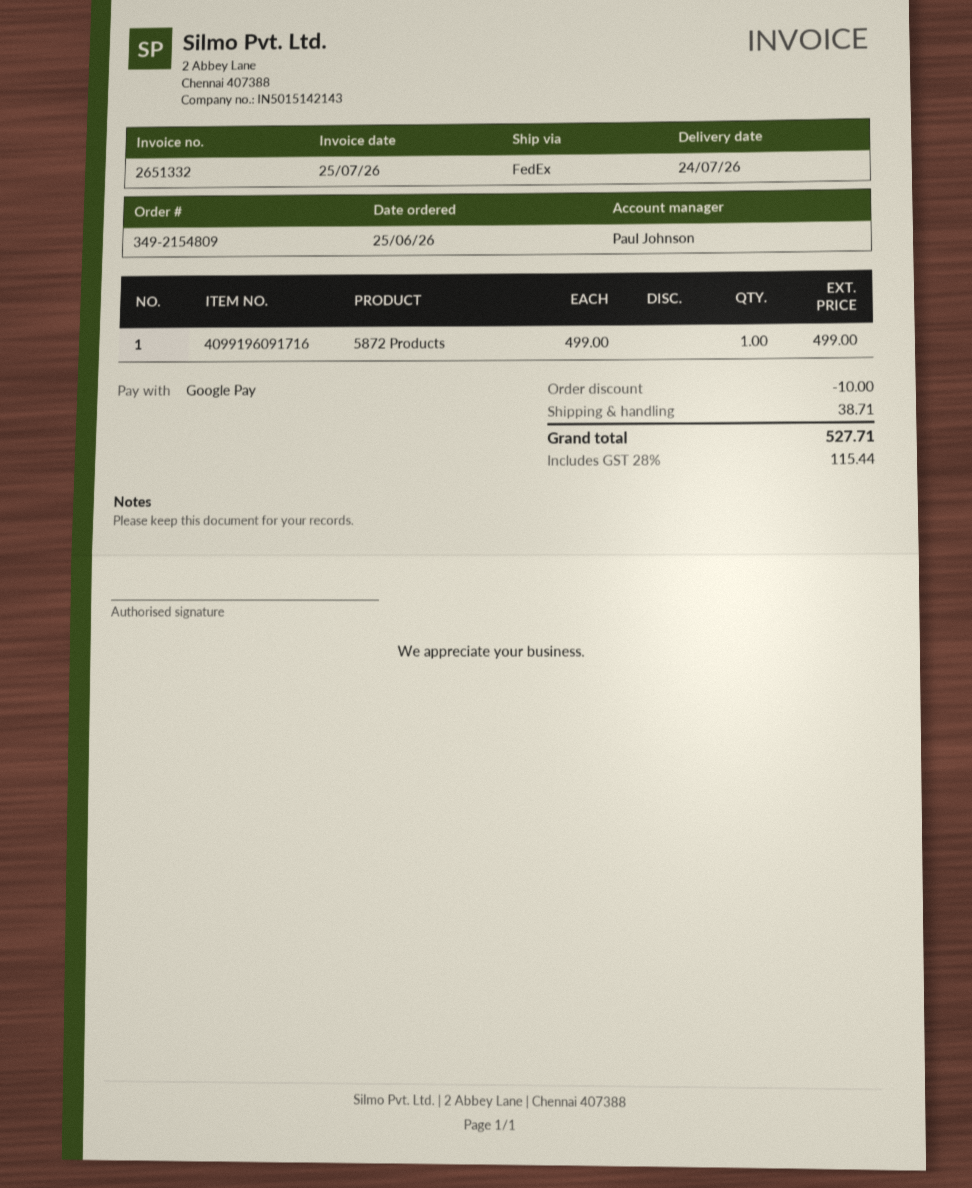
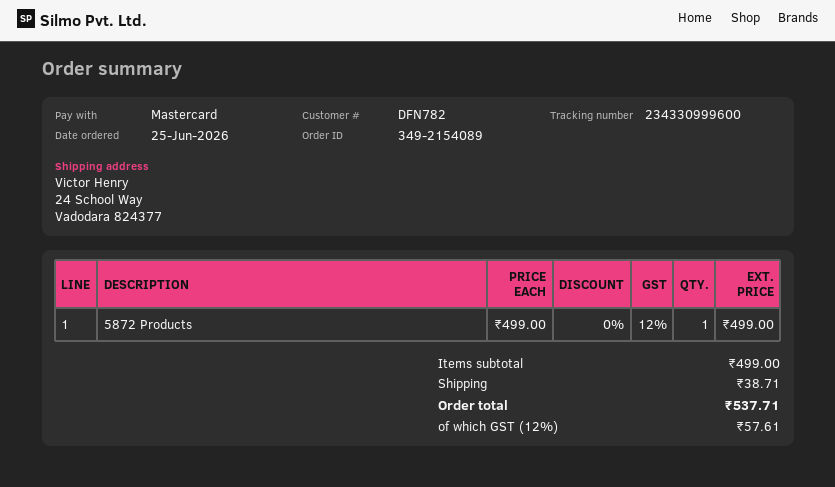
order number: 349-2154809 -> 349-2154089
payment method: Google Pay -> Mastercard
discount: 10.00 -> none
tax: 28% = 115.44 -> 12% = 57.61
total: 527.71 -> 537.71

